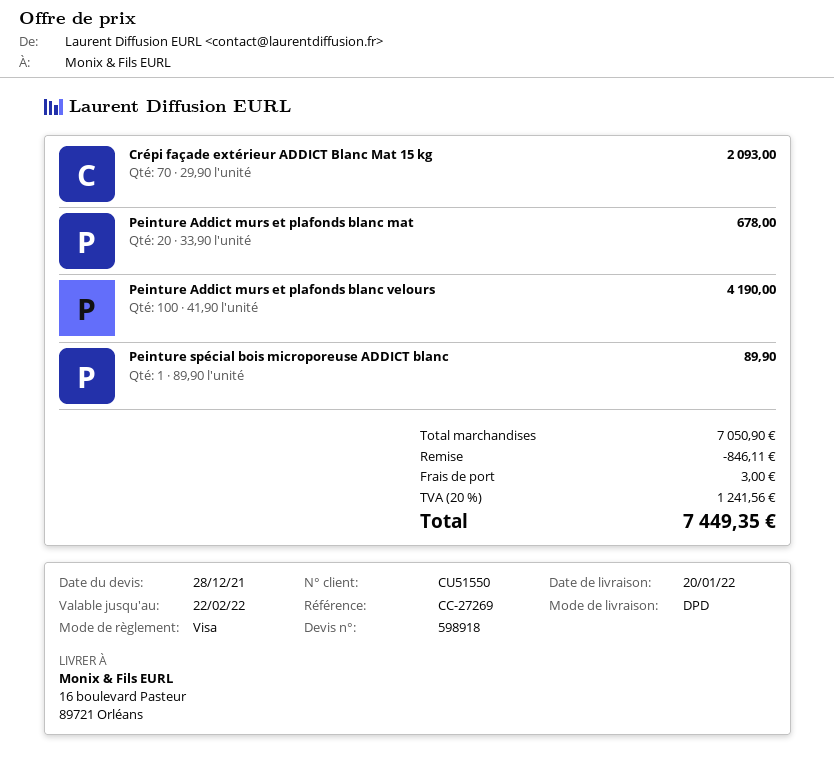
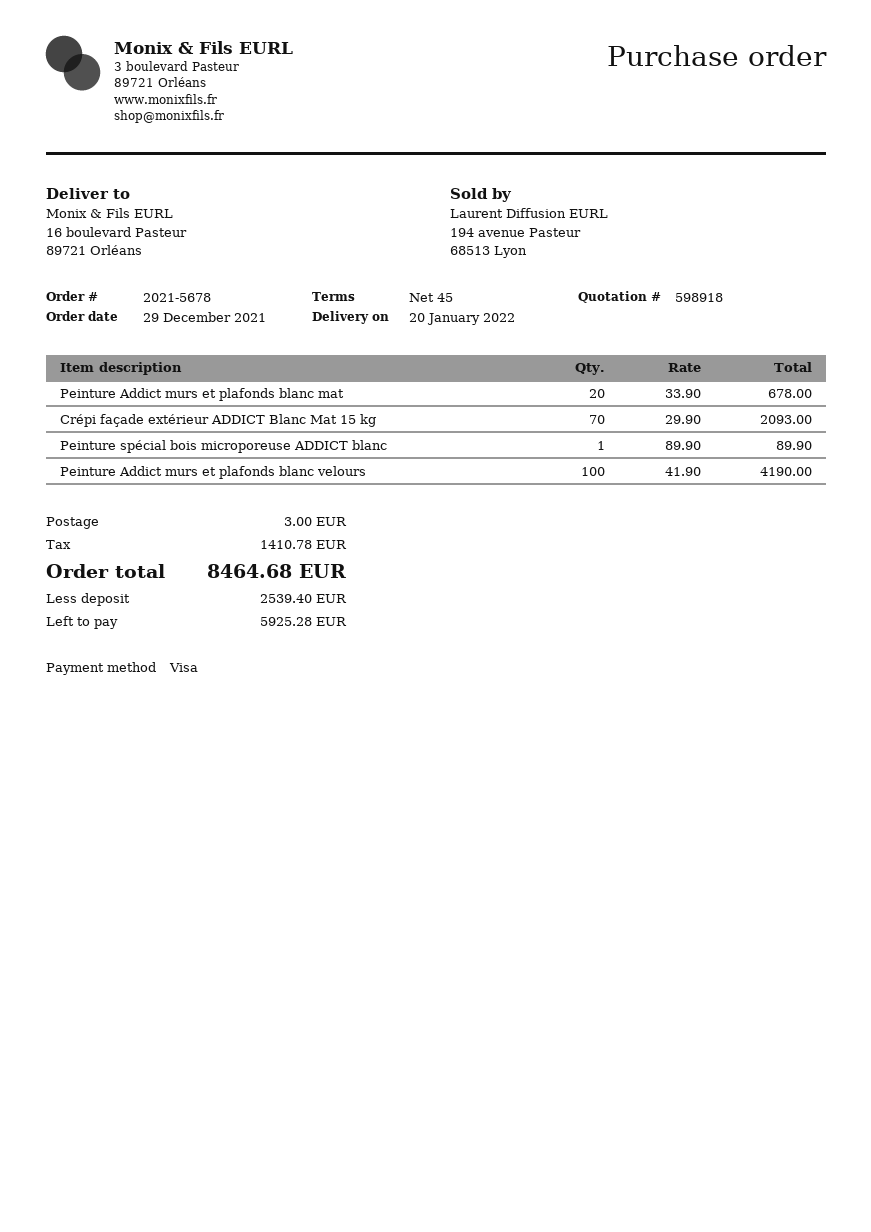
discount: 846.11 -> none
tax: 1241.56 -> 1410.78
total: 7449.35 -> 8464.68

